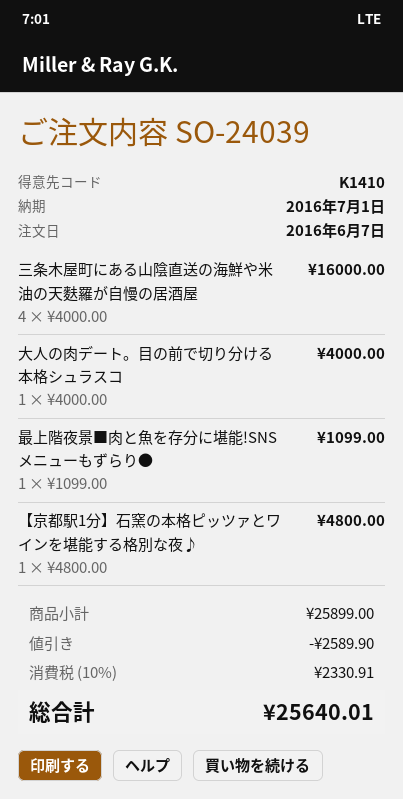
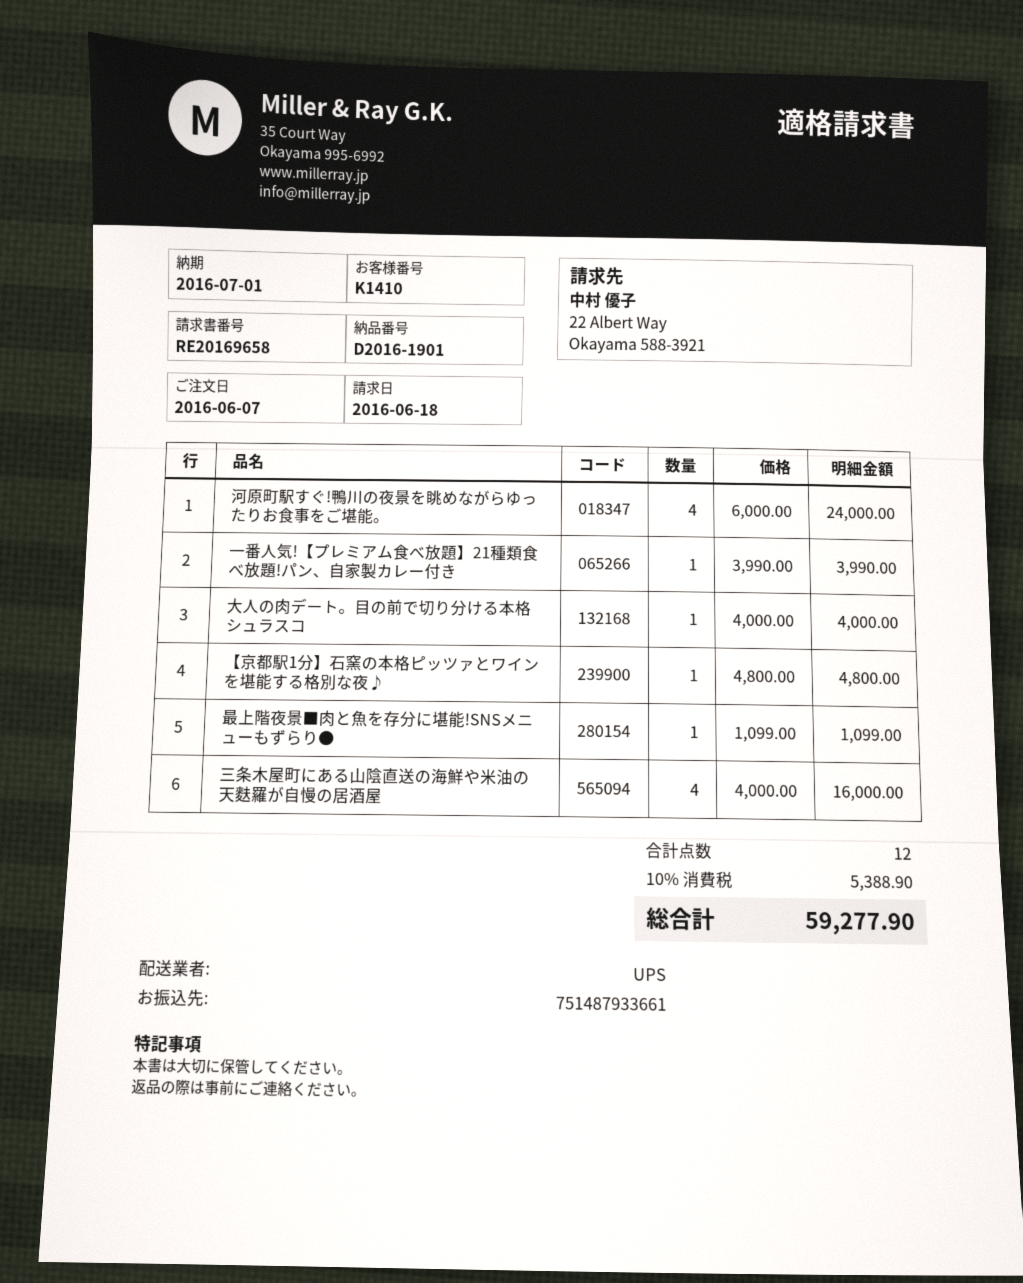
河原町駅すぐ!鴨川の夜景を眺めながらゆったりお食事をご堪能。: none -> 4 x 6000.00 = 24000.00
一番人気!【プレミアム食べ放題】21種類食べ放題!パン、自家製カレー付き: none -> 1 x 3990.00 = 3990.00
discount: 2589.90 -> none
tax: 10% = 2330.91 -> 10% = 5388.90
total: 25640.01 -> 59277.90

